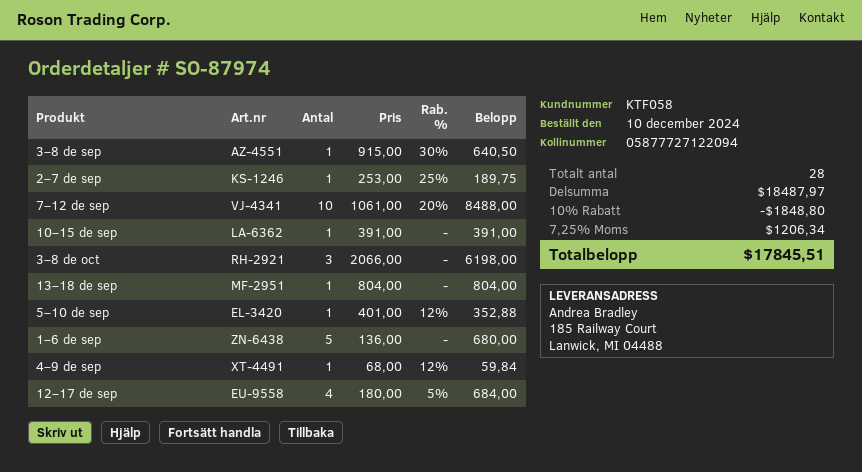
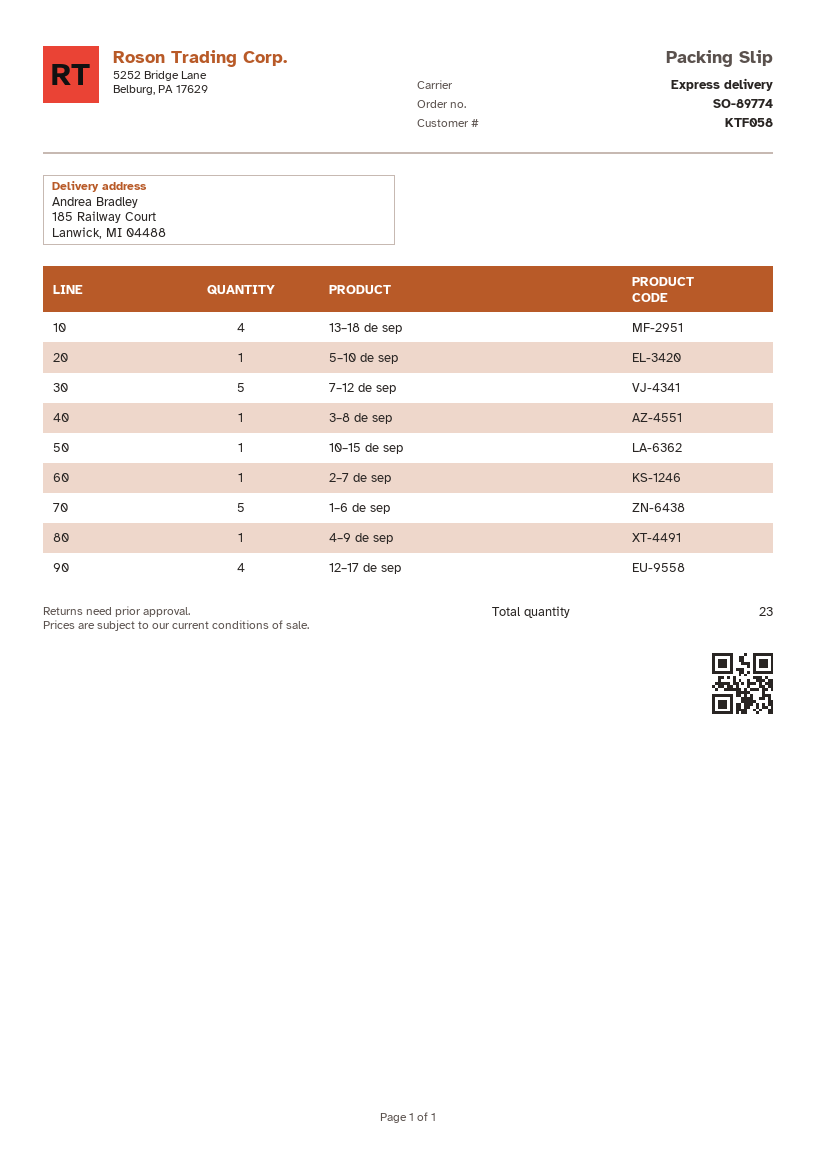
order number: SO-87974 -> SO-89774
7–12 de sep: 10 -> 5
3–8 de oct: 3 -> none
13–18 de sep: 1 -> 4
total quantity: 28 -> 23

